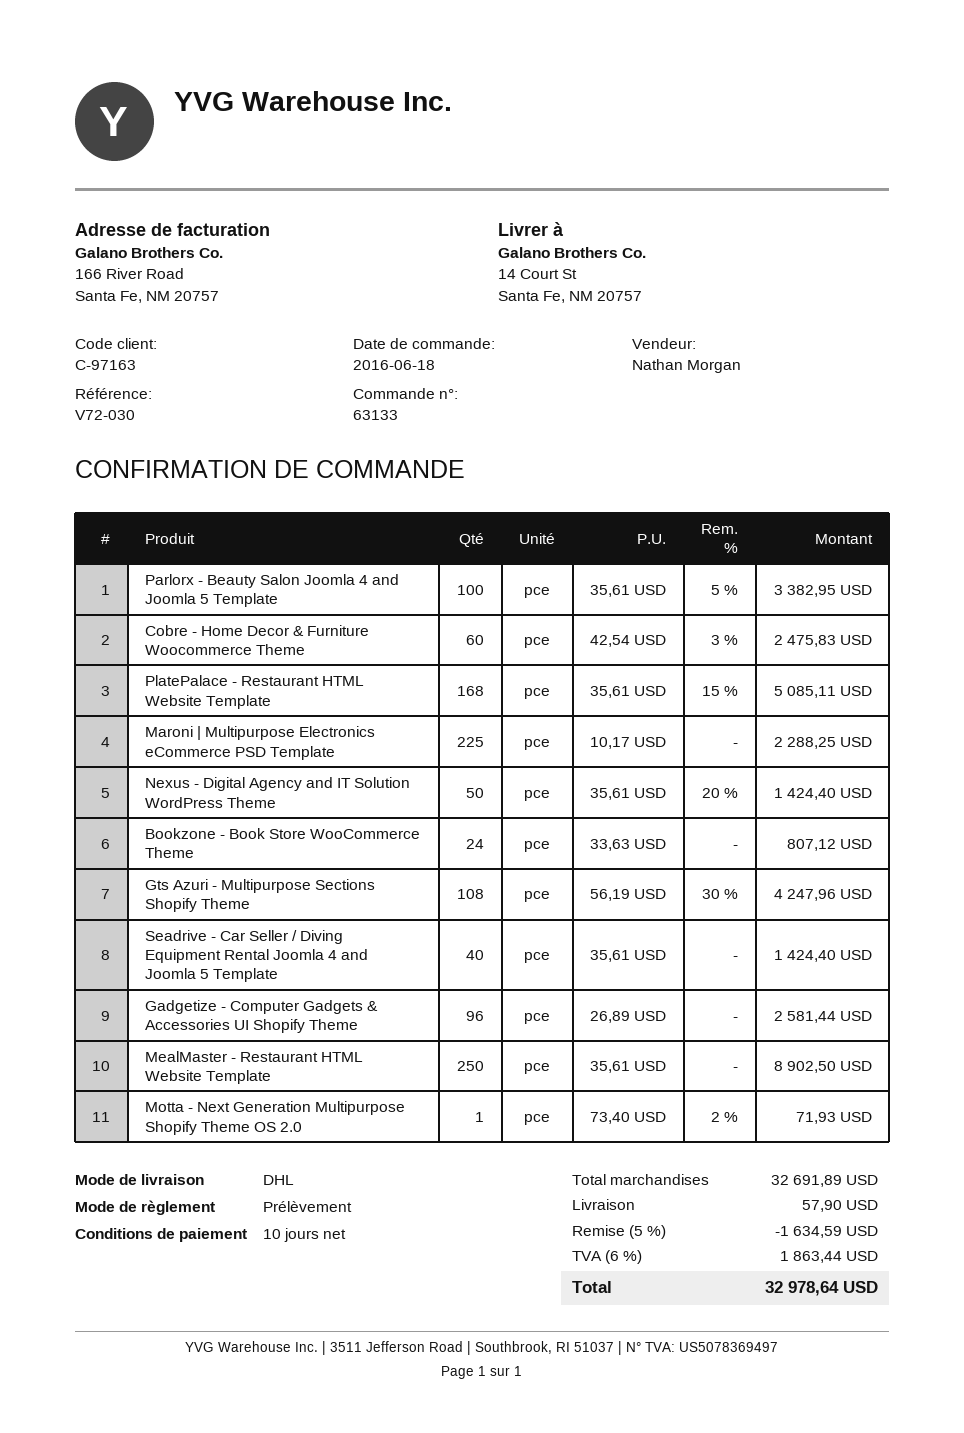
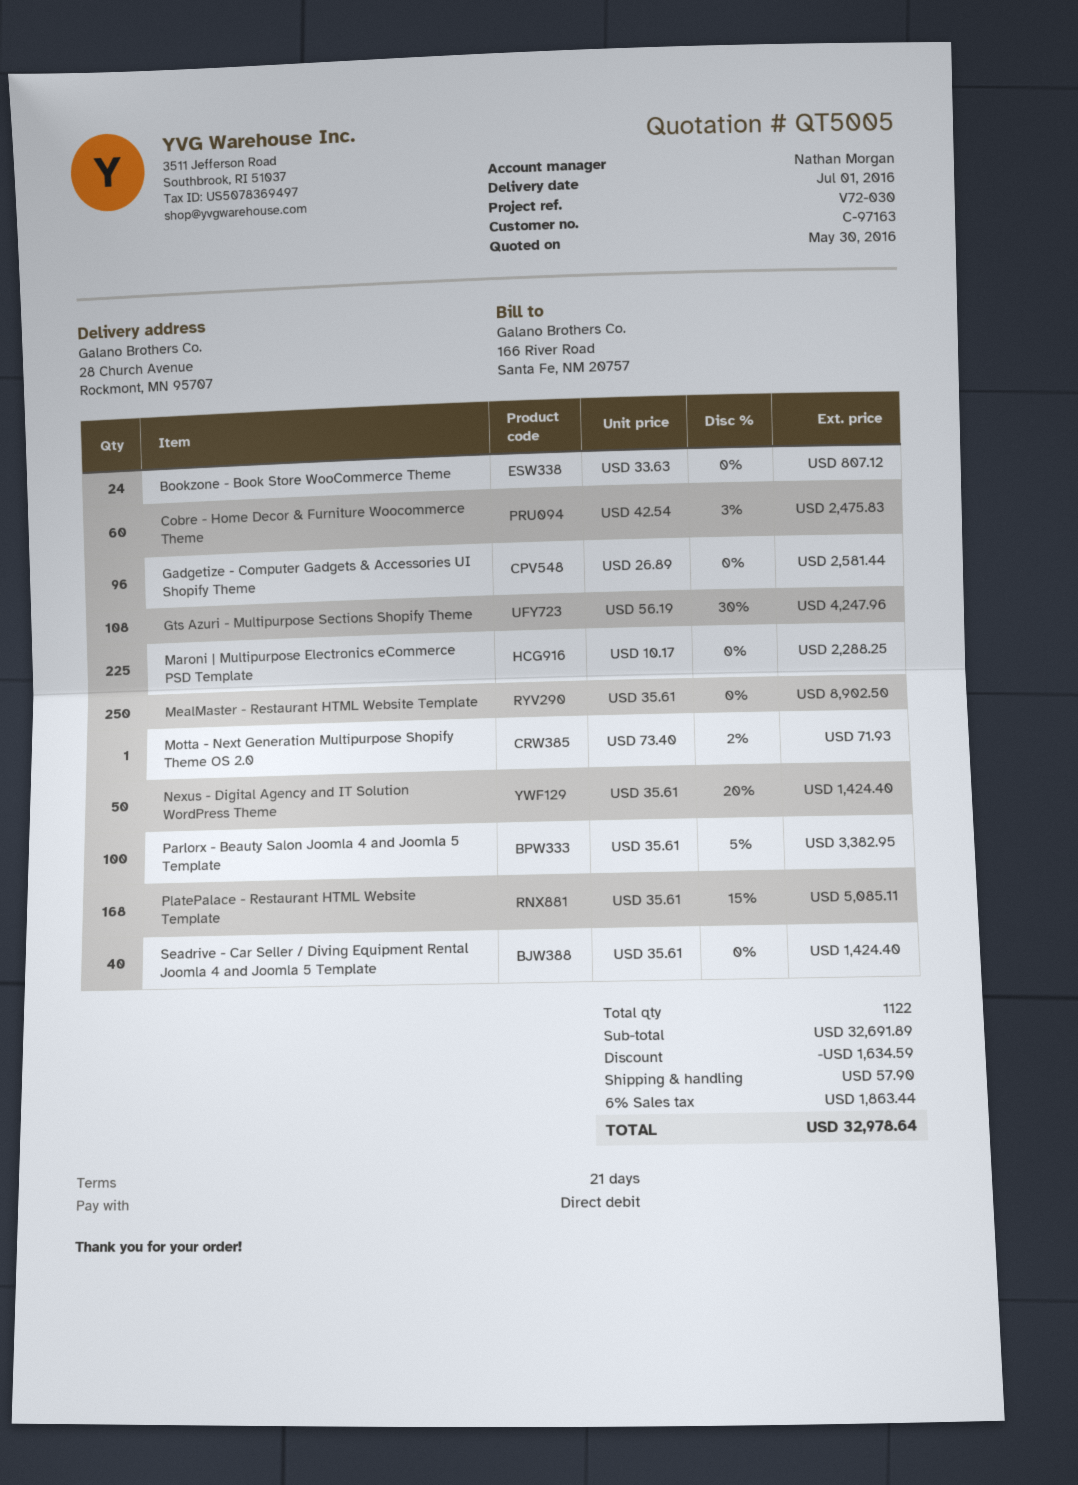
payment terms: 10 days -> 21 days
ship to: 14 Court St, Santa Fe, NM 20757 -> 28 Church Avenue, Rockmont, MN 95707

